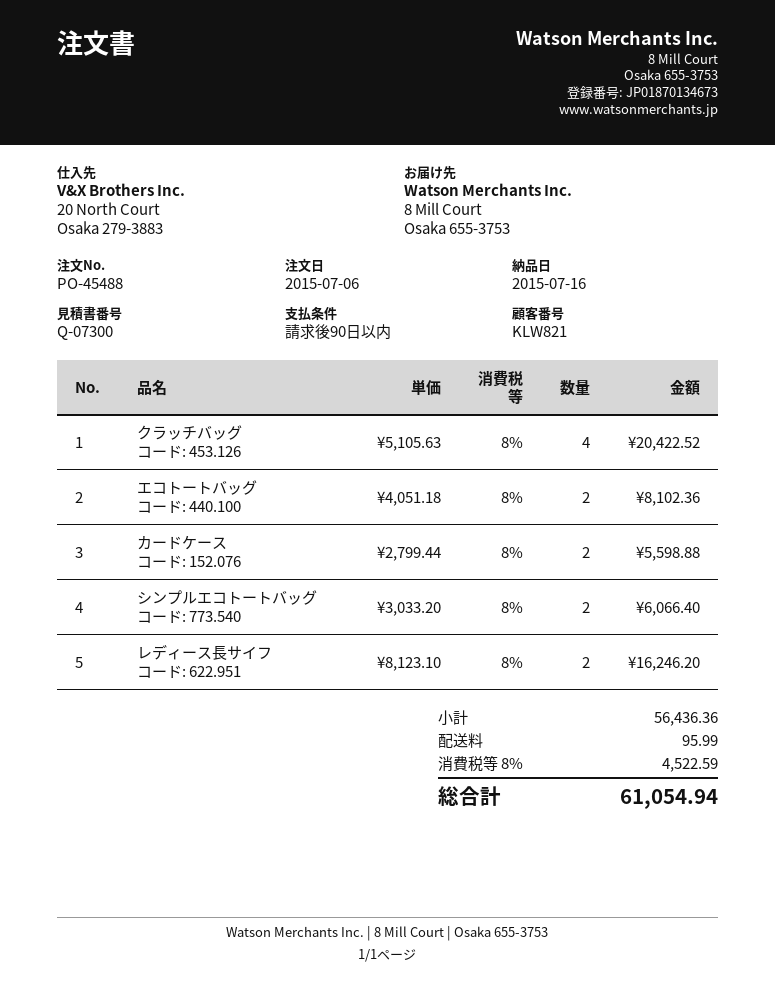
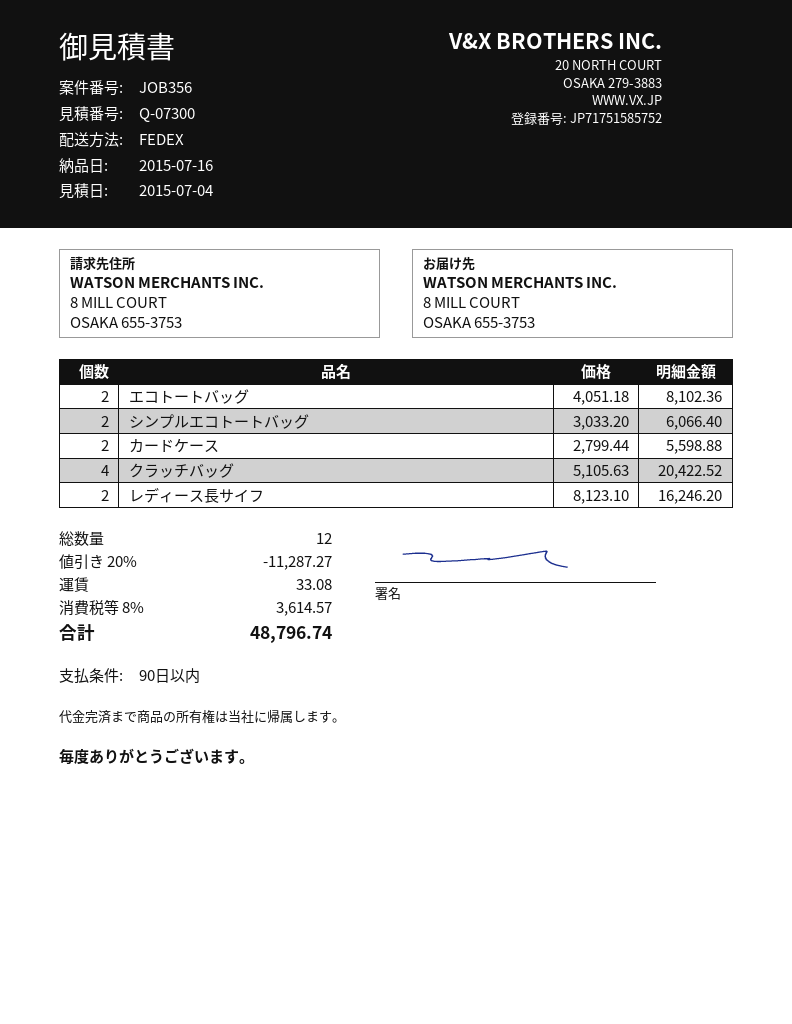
discount: none -> 20% = 11287.27
shipping: 95.99 -> 33.08
tax: 8% = 4522.59 -> 8% = 3614.57
total: 61054.94 -> 48796.74

